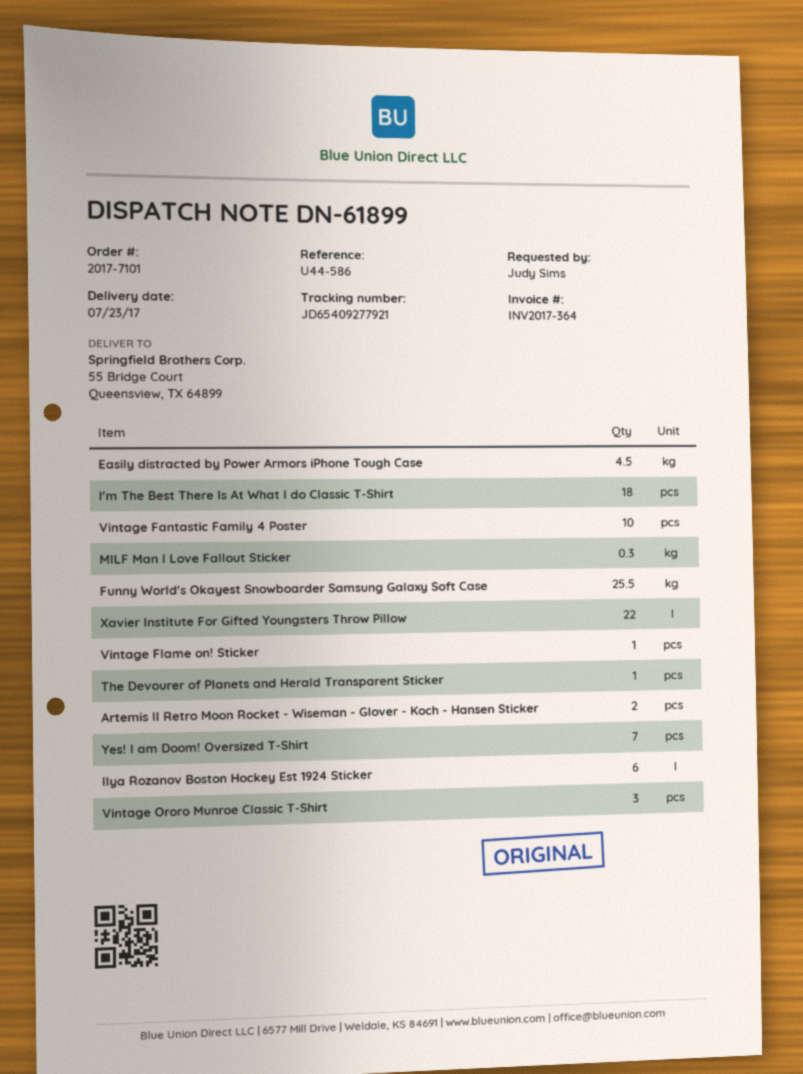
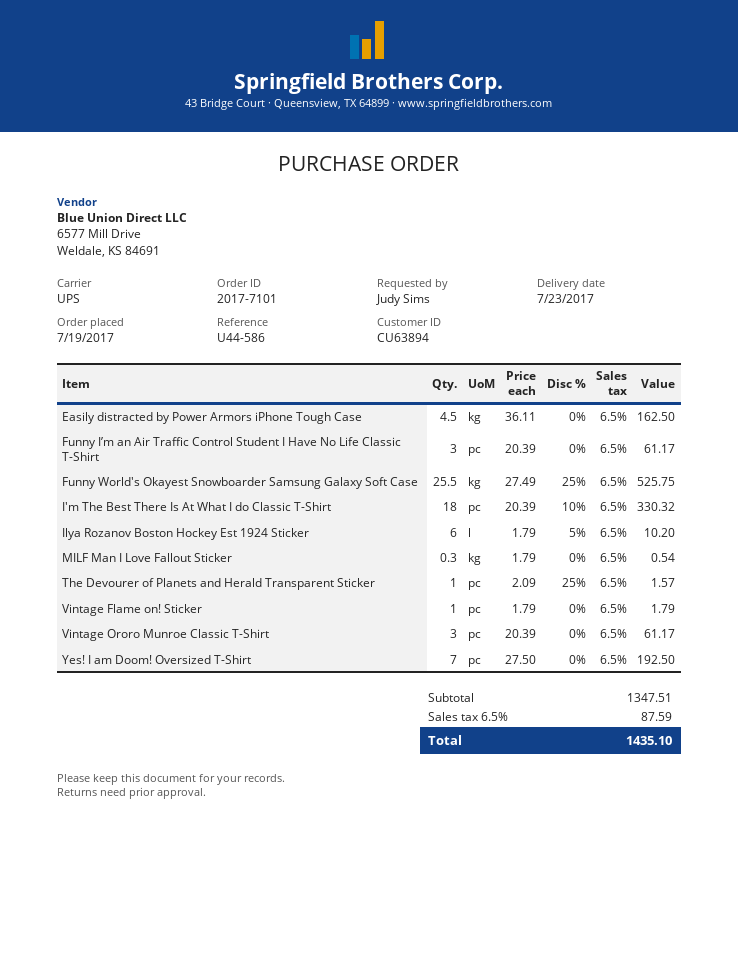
Vintage Fantastic Family 4 Poster: 10 -> none
Xavier Institute For Gifted Youngsters Throw Pillow: 22 -> none
Artemis II Retro Moon Rocket - Wiseman - Glover - Koch - Hansen Sticker: 2 -> none
Funny I’m an Air Traffic Control Student I Have No Life Classic T-Shirt: none -> 3

